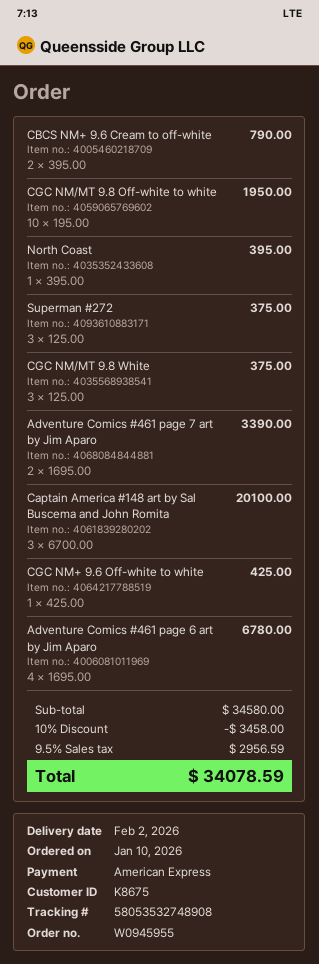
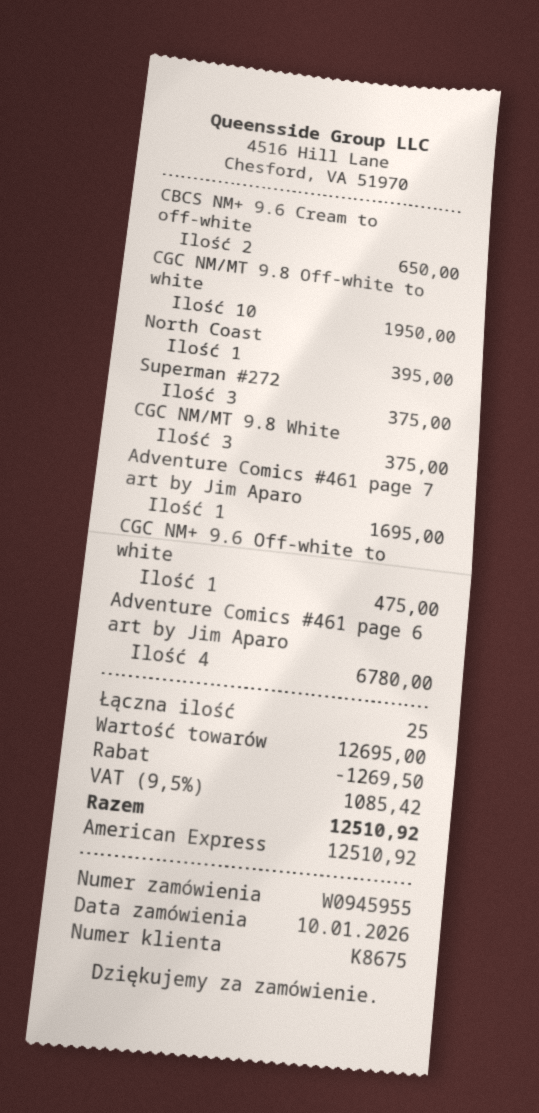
CBCS NM+ 9.6 Cream to off-white: 2 for 790.00 -> 2 for 650.00
Adventure Comics #461 page 7 art by Jim Aparo: 2 for 3390.00 -> 1 for 1695.00
Captain America #148 art by Sal Buscema and John Romita: 3 for 20100.00 -> none
CGC NM+ 9.6 Off-white to white: 1 for 425.00 -> 1 for 475.00
subtotal: 34580.00 -> 12695.00
discount: 3458.00 -> 1269.50
tax: 9.5% = 2956.59 -> 9.5% = 1085.42
total: 34078.59 -> 12510.92

